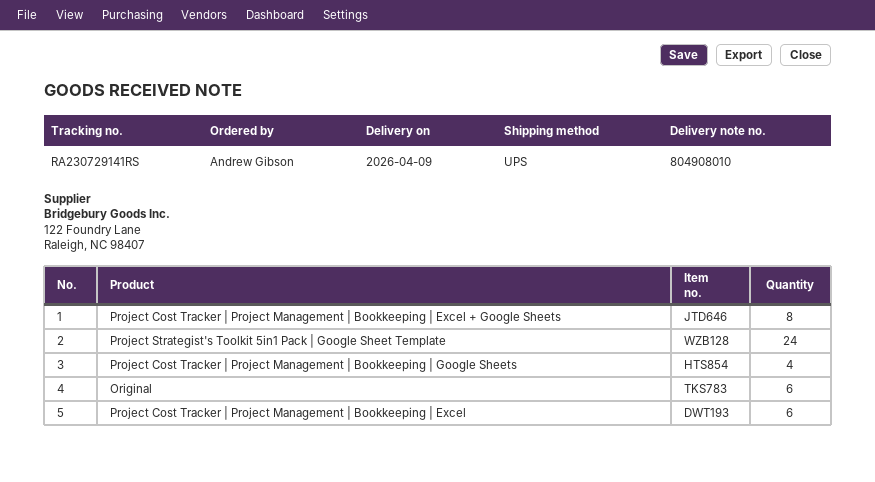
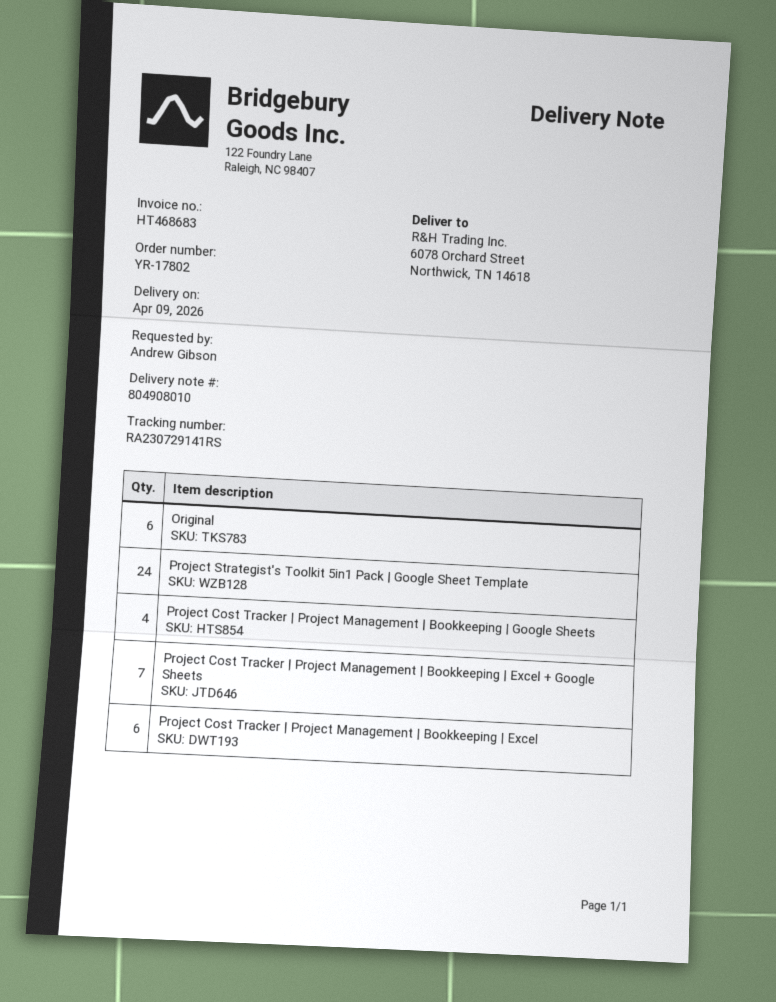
Project Cost Tracker | Project Management | Bookkeeping | Excel + Google Sheets: 8 -> 7

